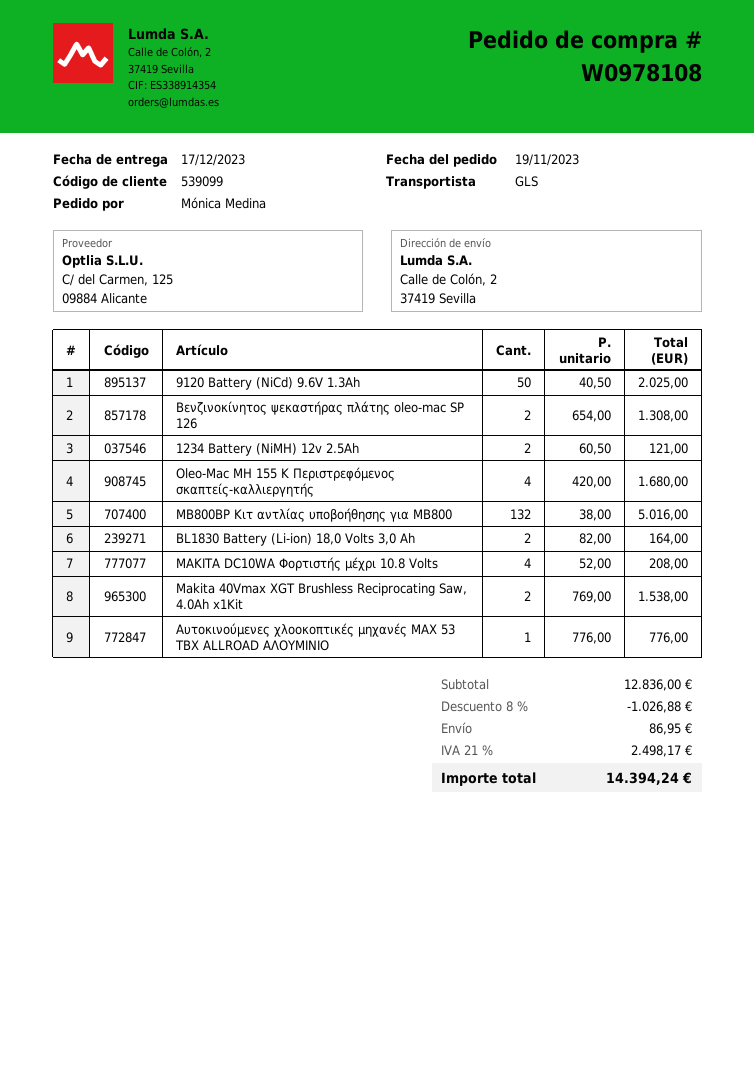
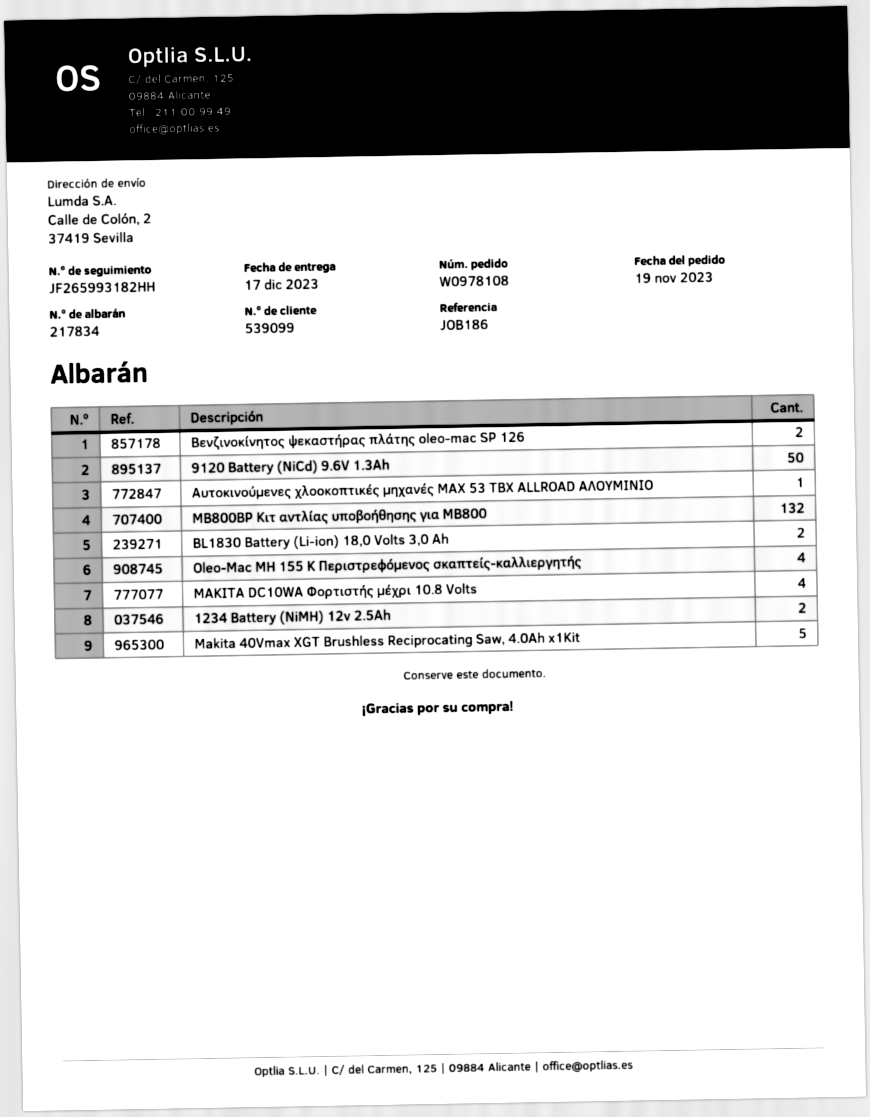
Makita 40Vmax XGT Brushless Reciprocating Saw, 4.0Ah x1Kit: 2 -> 5

